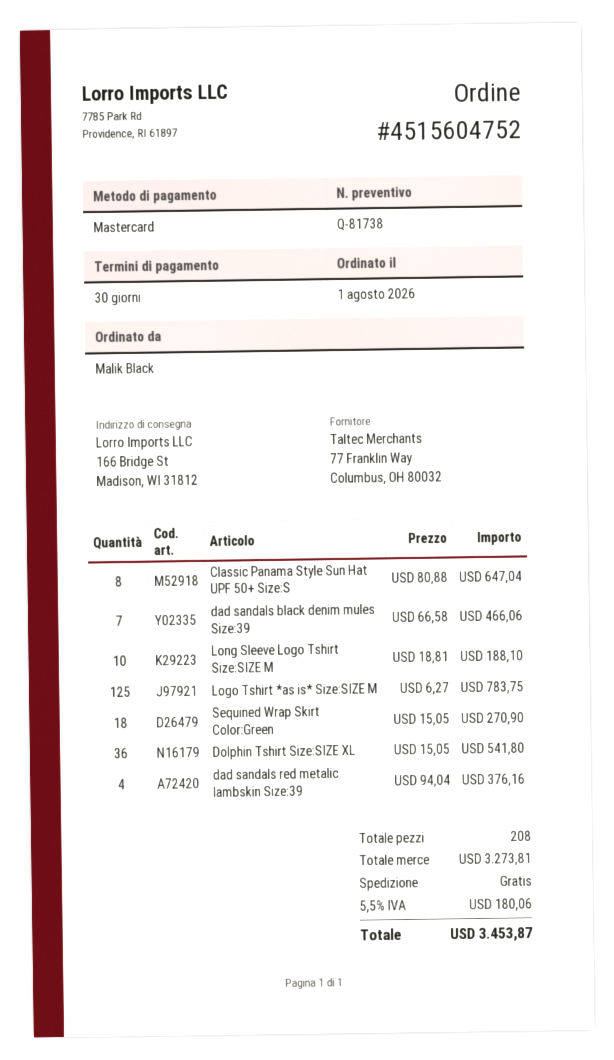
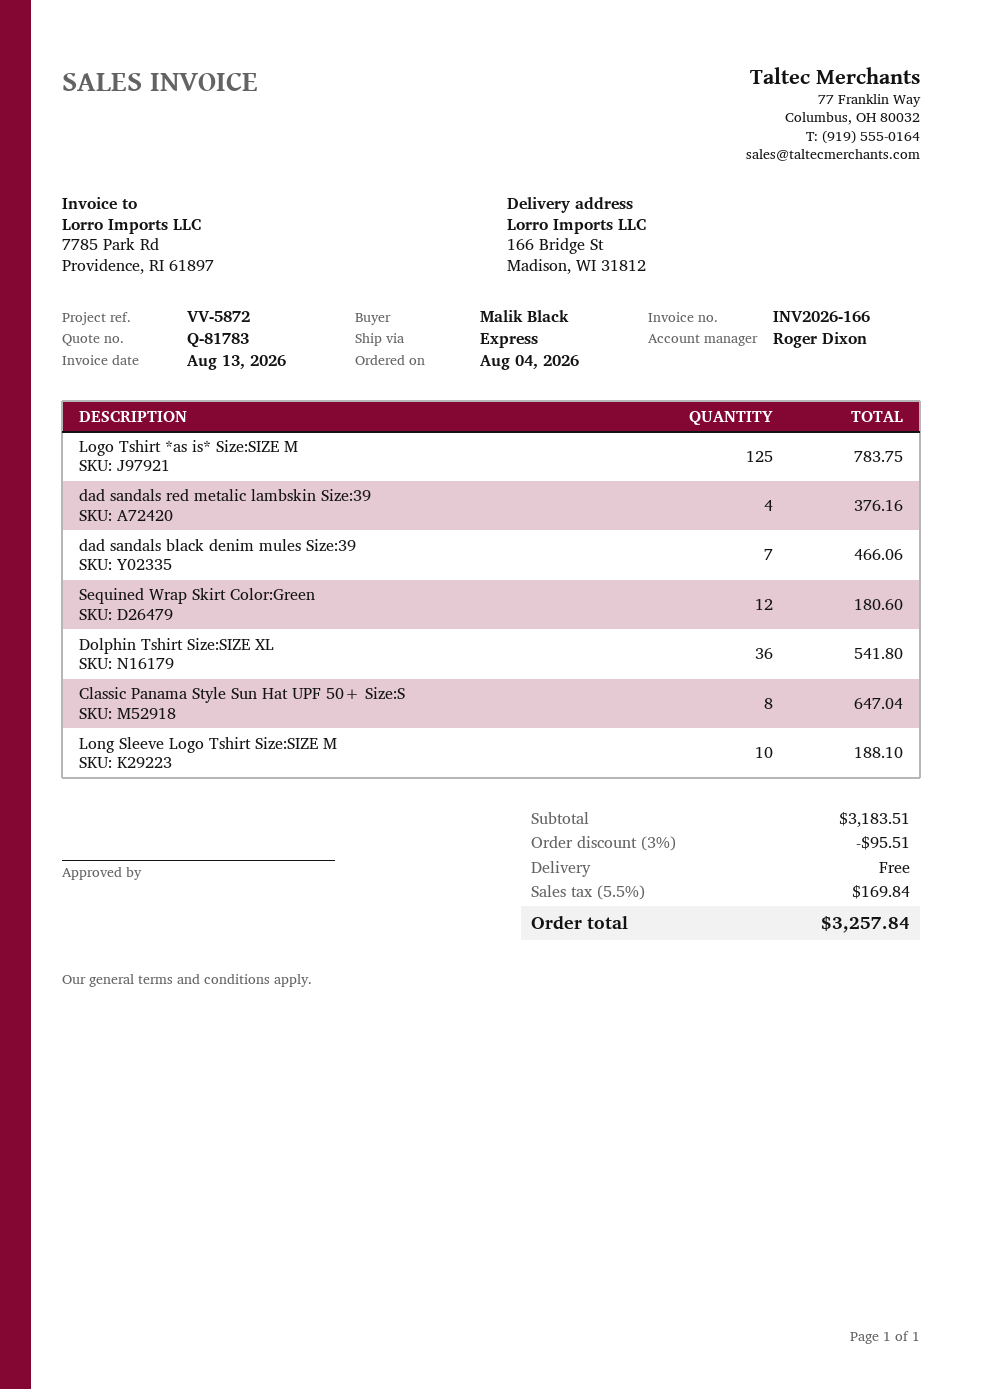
quote number: Q-81738 -> Q-81783
order date: 2026-08-01 -> 2026-08-04
Sequined Wrap Skirt Color:Green: 18 for 270.90 -> 12 for 180.60
subtotal: 3273.81 -> 3183.51
discount: none -> 3% = 95.51
tax: 5.5% = 180.06 -> 5.5% = 169.84
total: 3453.87 -> 3257.84

